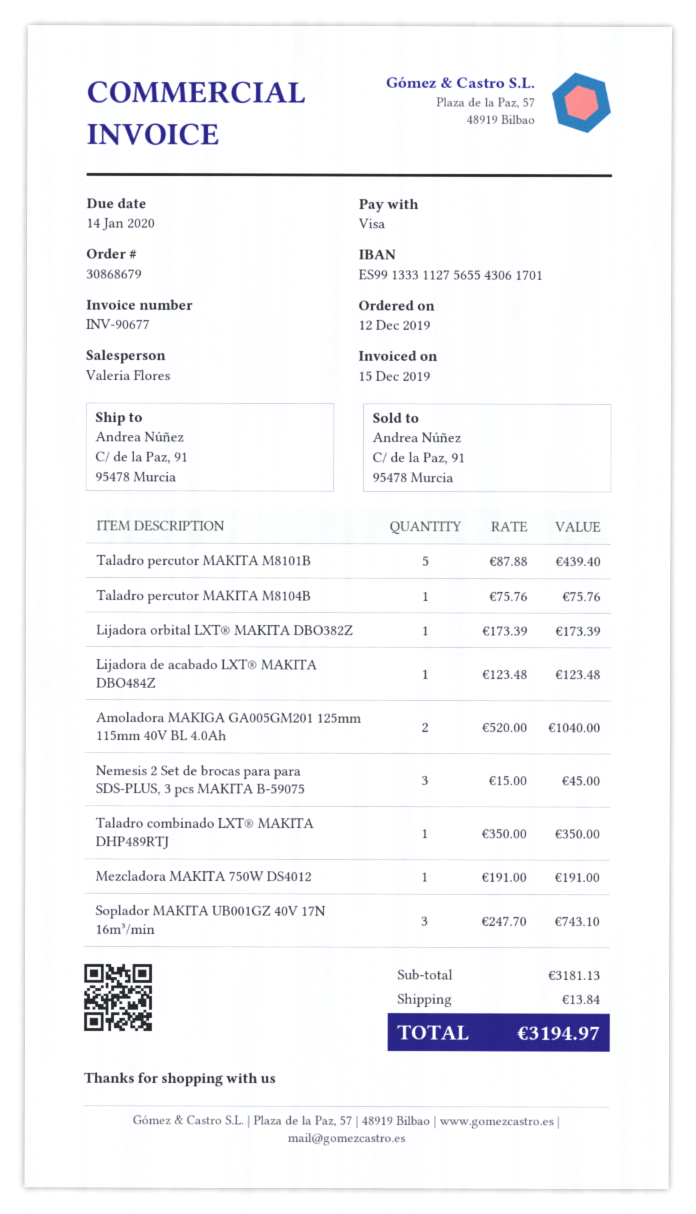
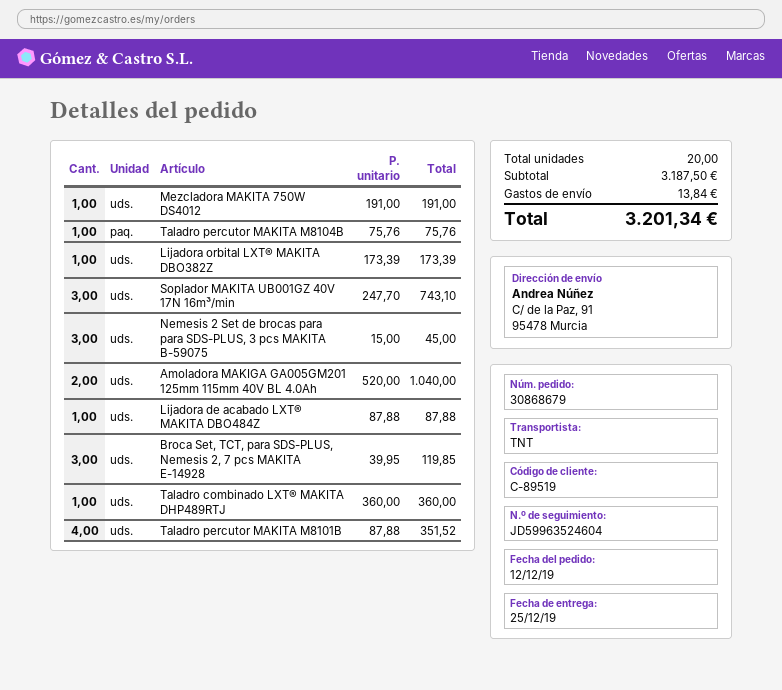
Taladro percutor MAKITA M8101B: 5 x 87.88 = 439.40 -> 4 x 87.88 = 351.52
Lijadora de acabado LXT® MAKITA DBO484Z: 1 x 123.48 = 123.48 -> 1 x 87.88 = 87.88
Taladro combinado LXT® MAKITA DHP489RTJ: 1 x 350.00 = 350.00 -> 1 x 360.00 = 360.00
Broca Set, TCT, para SDS-PLUS, Nemesis 2, 7 pcs MAKITA E-14928: none -> 3 x 39.95 = 119.85
subtotal: 3181.13 -> 3187.50
total: 3194.97 -> 3201.34

